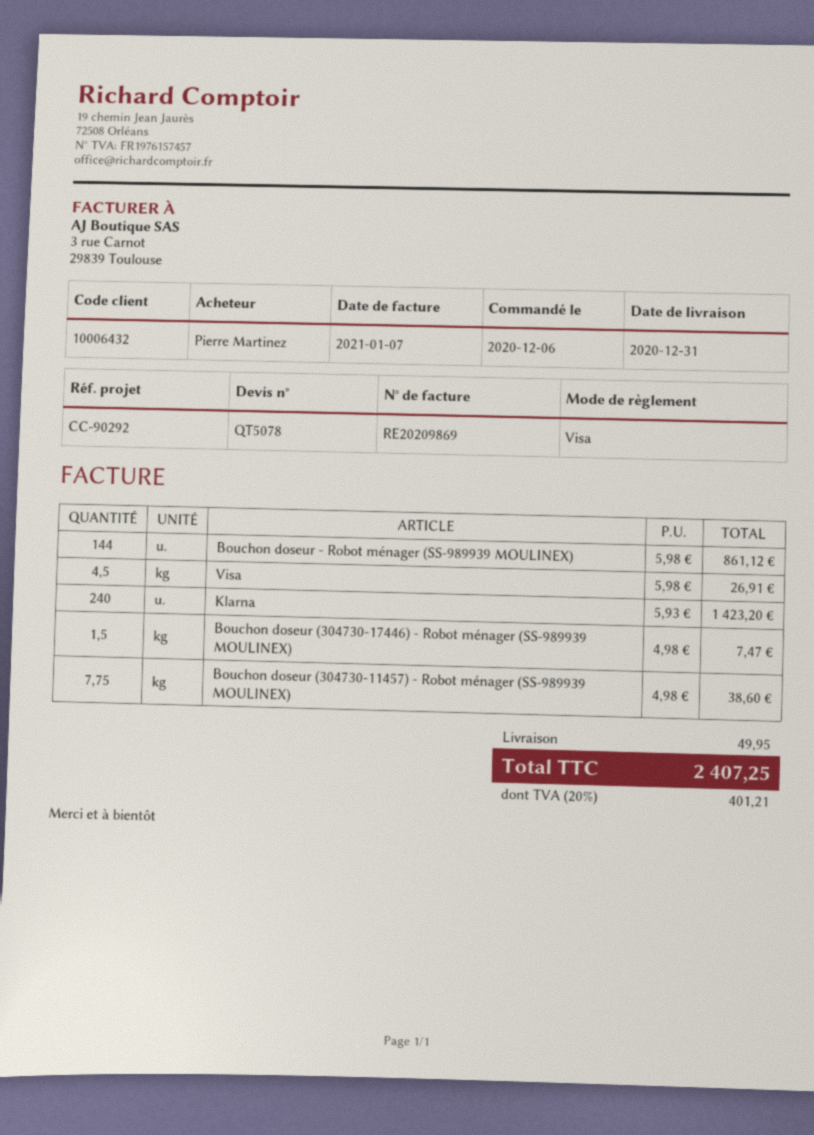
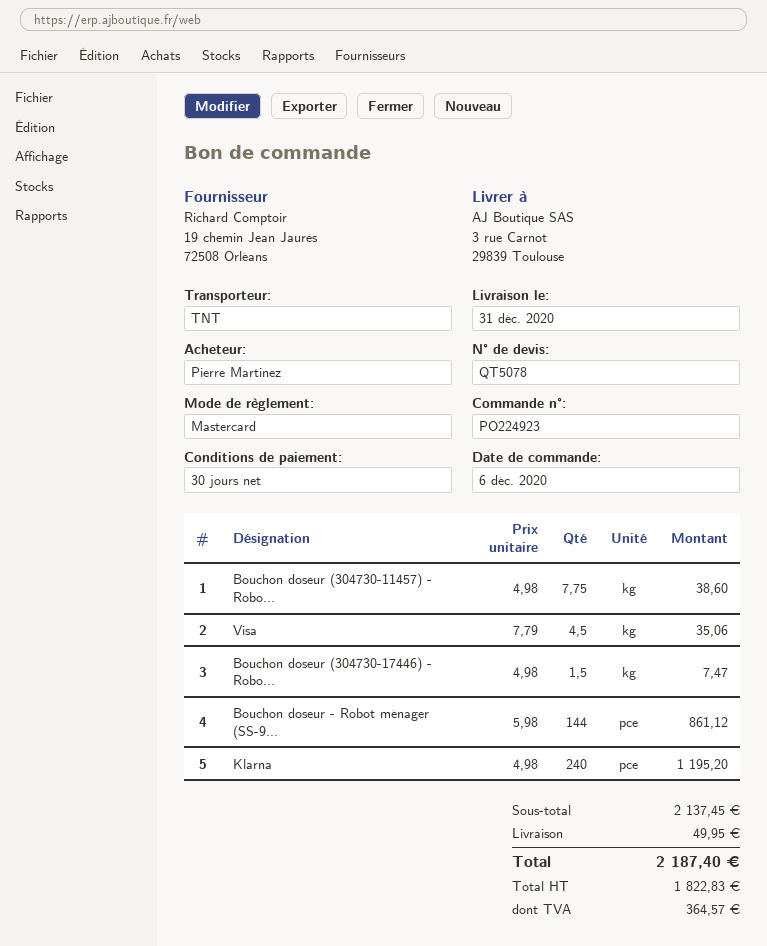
payment method: Visa -> Mastercard
Visa: 4.5 x 5.98 = 26.91 -> 4.5 x 7.79 = 35.06
Klarna: 240 x 5.93 = 1423.20 -> 240 x 4.98 = 1195.20
tax: 401.21 -> 364.57
total: 2407.25 -> 2187.40

